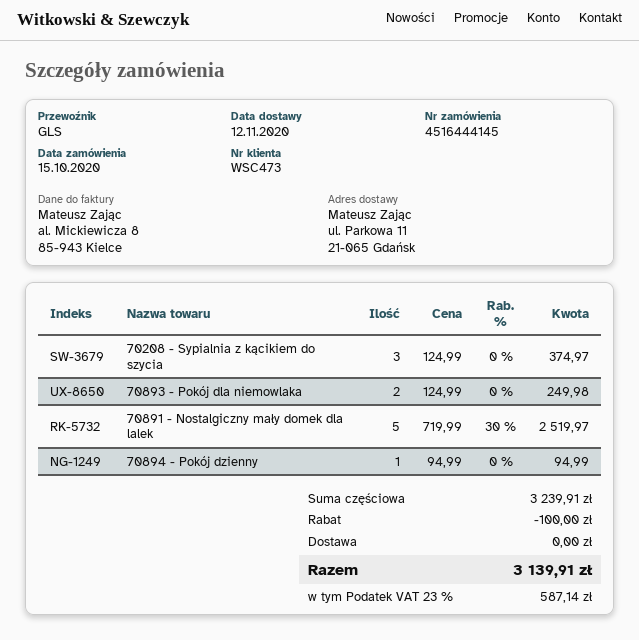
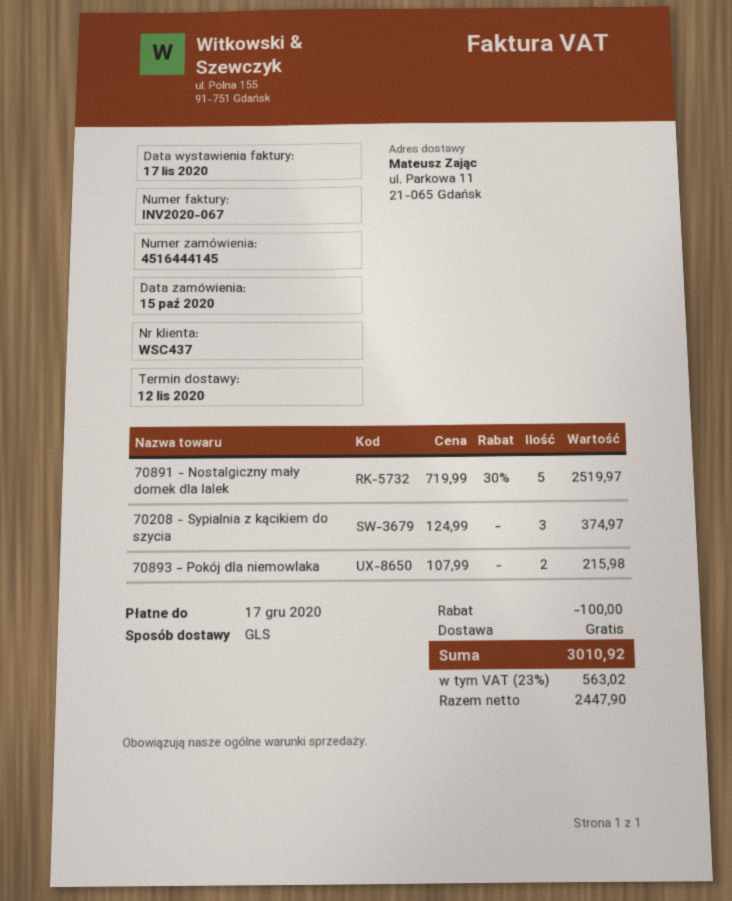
customer number: WSC473 -> WSC437
70893 - Pokój dla niemowlaka: 2 x 124.99 = 249.98 -> 2 x 107.99 = 215.98
70894 - Pokój dzienny: 1 x 94.99 = 94.99 -> none
tax: 23% = 587.14 -> 23% = 563.02
total: 3139.91 -> 3010.92

